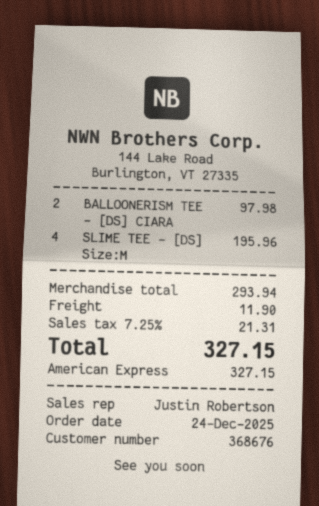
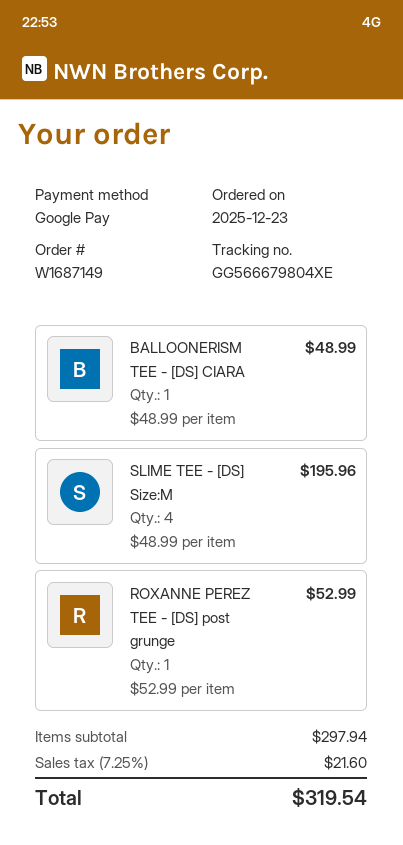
order date: 2025-12-24 -> 2025-12-23
payment method: American Express -> Google Pay
BALLOONERISM TEE - [DS] CIARA: 2 for 97.98 -> 1 for 48.99
ROXANNE PEREZ TEE - [DS] post grunge: none -> 1 for 52.99
subtotal: 293.94 -> 297.94
shipping: 11.90 -> none
tax: 7.25% = 21.31 -> 7.25% = 21.60
total: 327.15 -> 319.54

